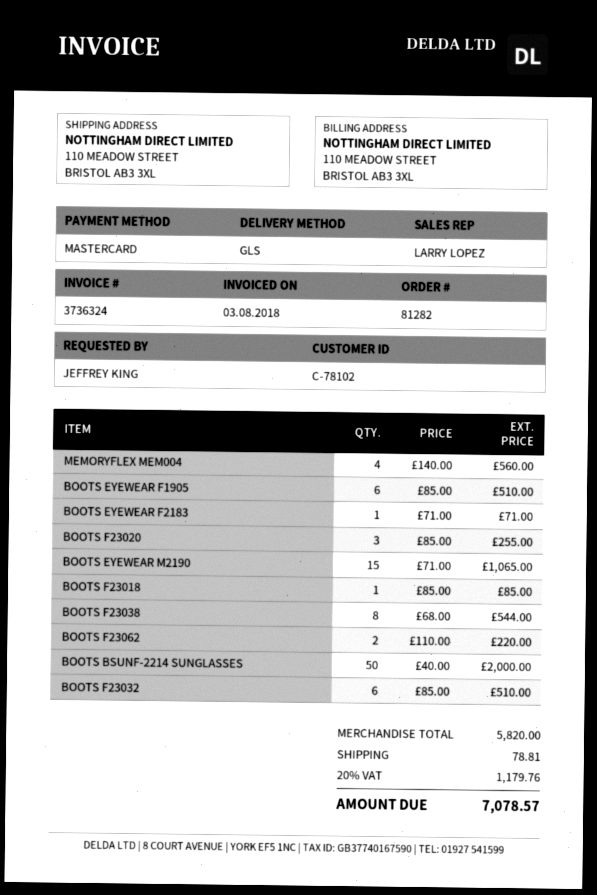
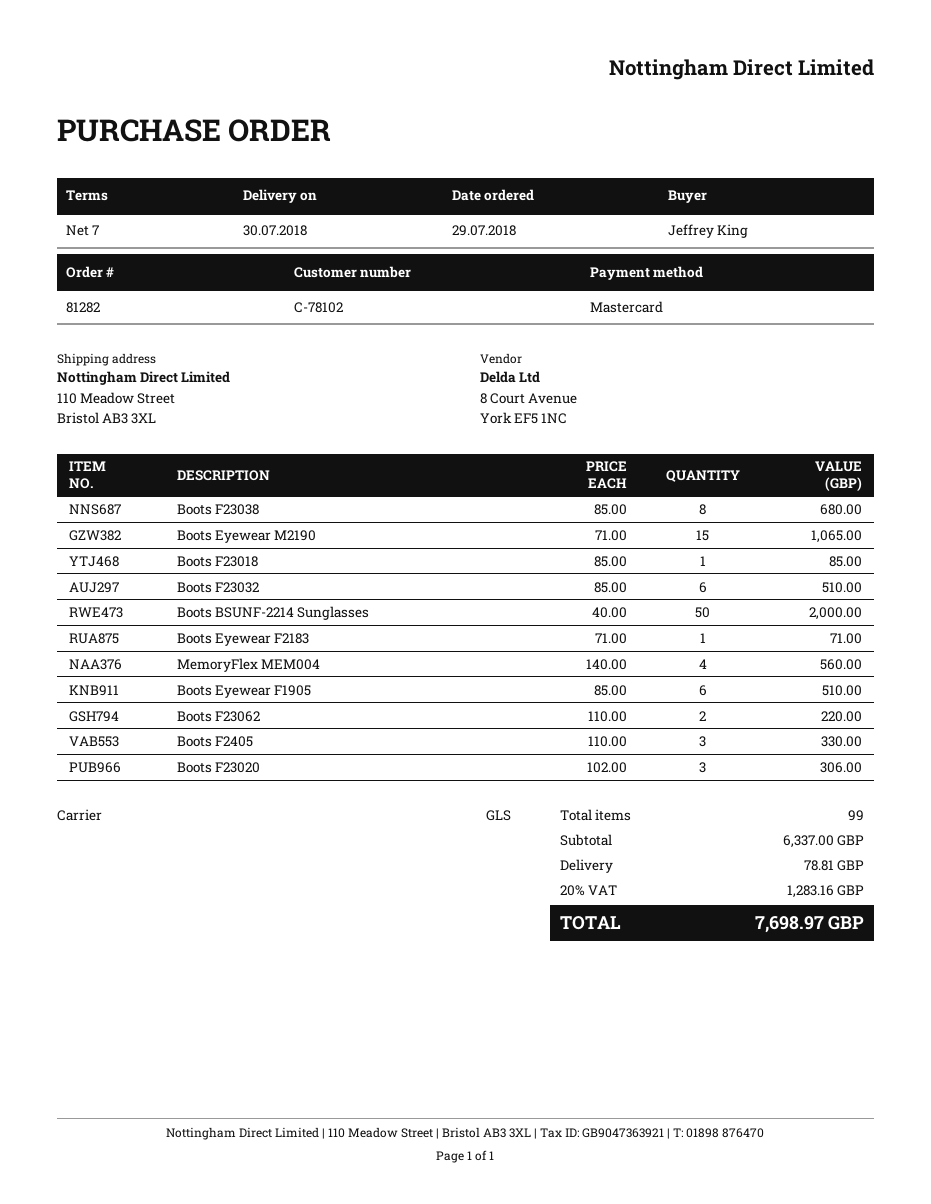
BOOTS F23020: 3 x 85.00 = 255.00 -> 3 x 102.00 = 306.00
BOOTS F23038: 8 x 68.00 = 544.00 -> 8 x 85.00 = 680.00
Boots F2405: none -> 3 x 110.00 = 330.00
subtotal: 5820.00 -> 6337.00
tax: 20% = 1179.76 -> 20% = 1283.16
total: 7078.57 -> 7698.97

